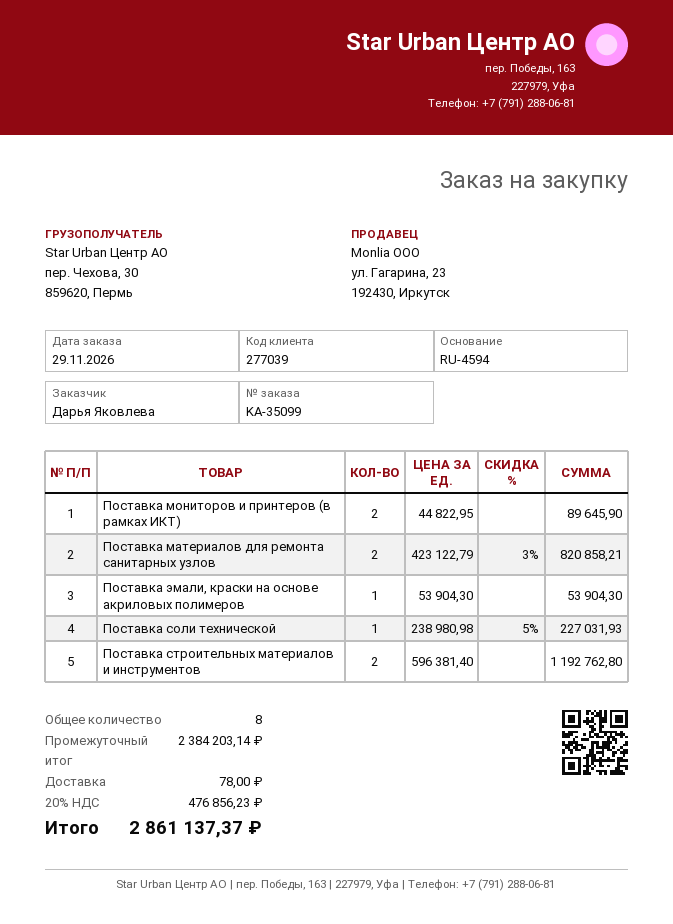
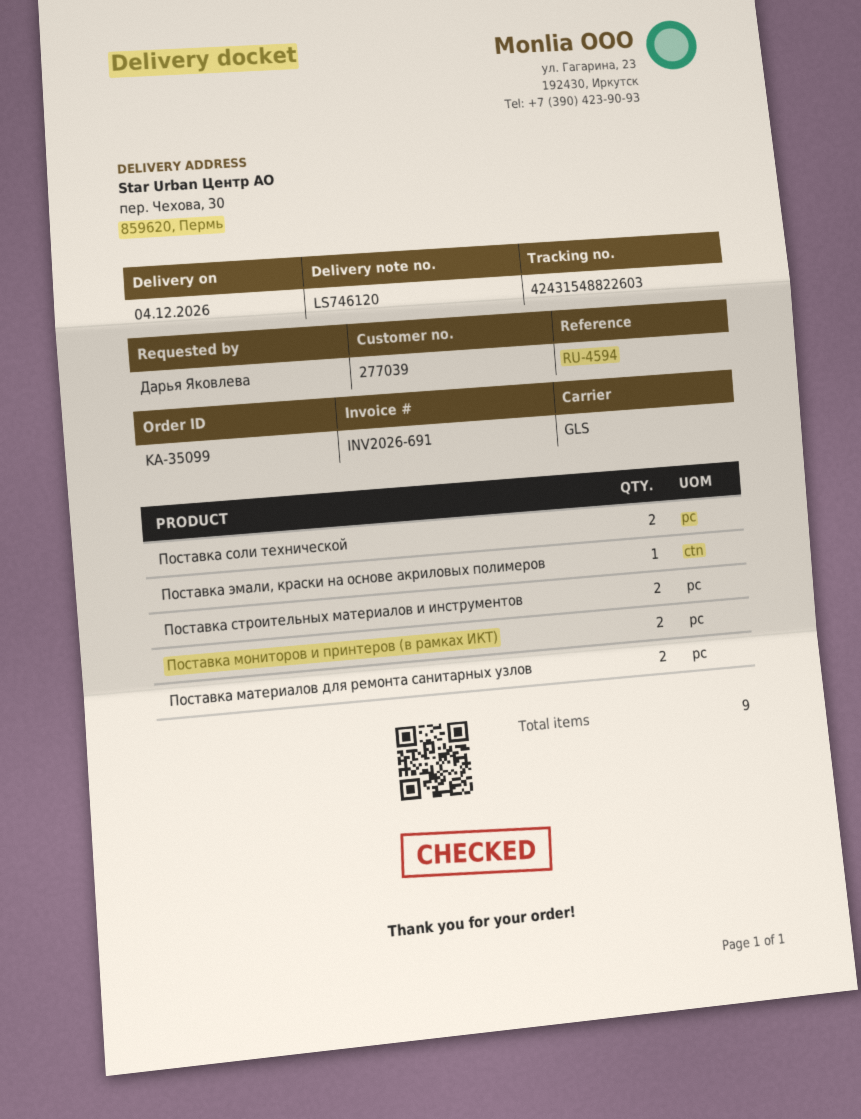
Поставка соли технической: 1 -> 2
total quantity: 8 -> 9

